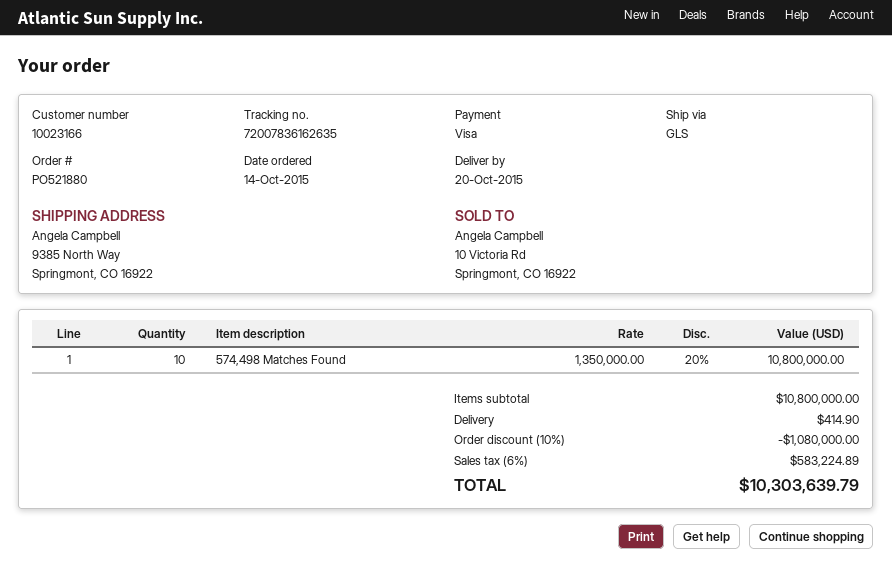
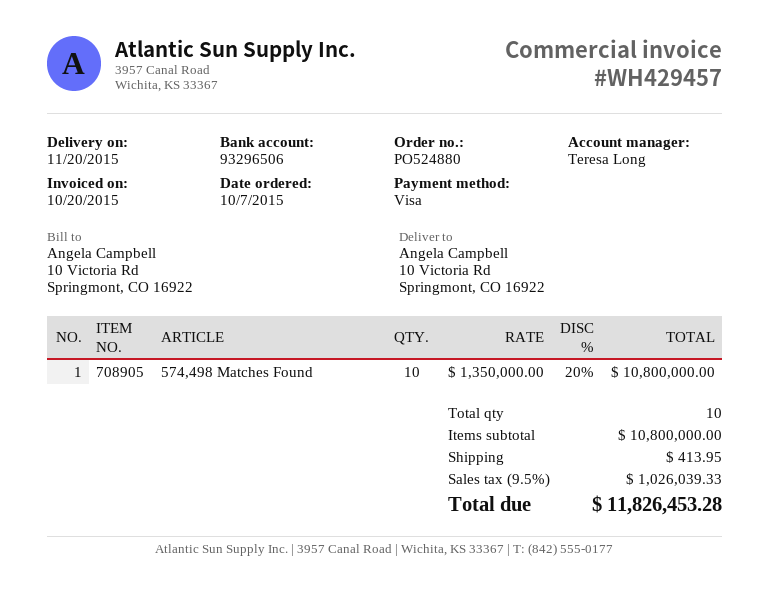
order number: PO521880 -> PO524880
order date: 2015-10-14 -> 2015-10-07
delivery date: 2015-10-20 -> 2015-11-20
ship to: 9385 North Way, Springmont, CO 16922 -> 10 Victoria Rd, Springmont, CO 16922
discount: 10% = 1080000.00 -> none
shipping: 414.90 -> 413.95
tax: 6% = 583224.89 -> 9.5% = 1026039.33
total: 10303639.79 -> 11826453.28

